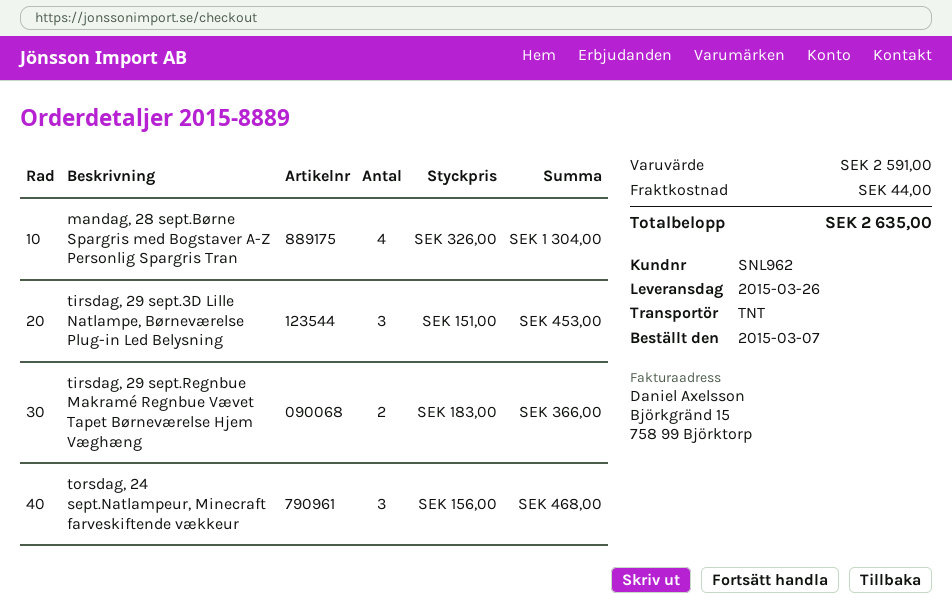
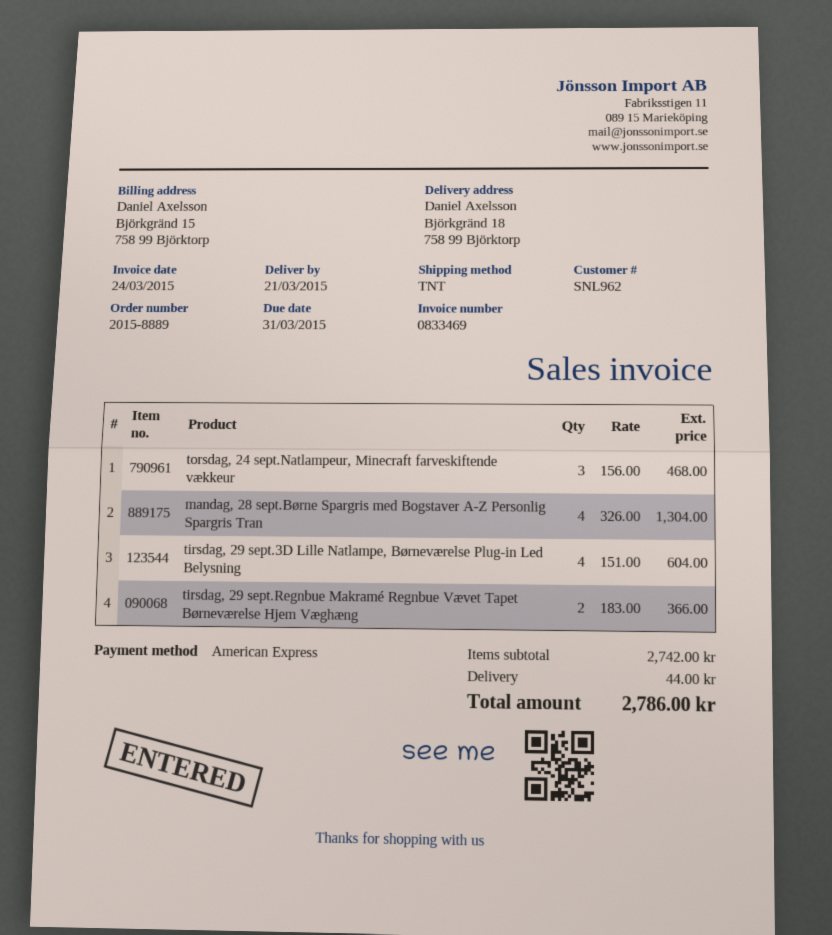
delivery date: 2015-03-26 -> 2015-03-21
tirsdag, 29 sept.3D Lille Natlampe, Børneværelse Plug-in Led Belysning: 3 x 151.00 = 453.00 -> 4 x 151.00 = 604.00
subtotal: 2591.00 -> 2742.00
total: 2635.00 -> 2786.00

